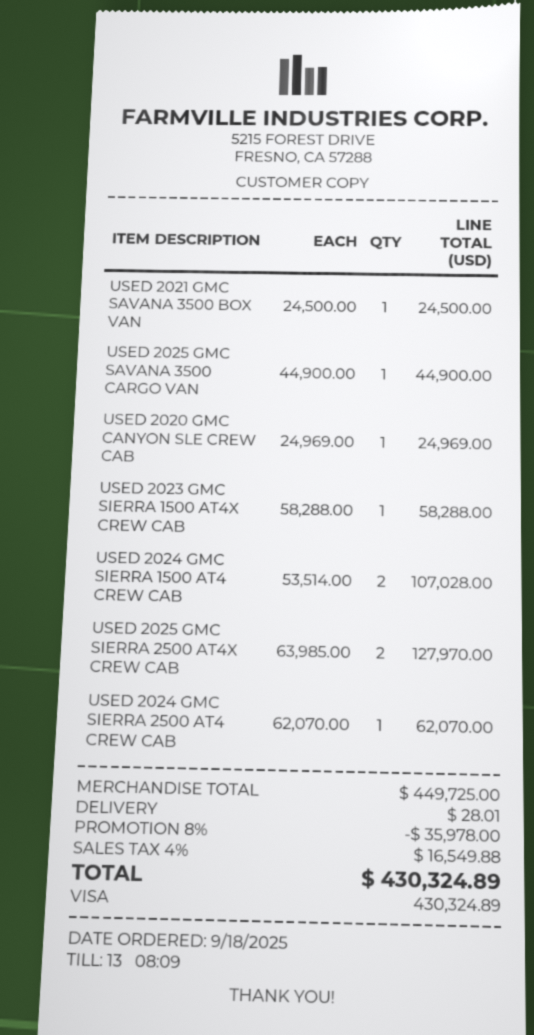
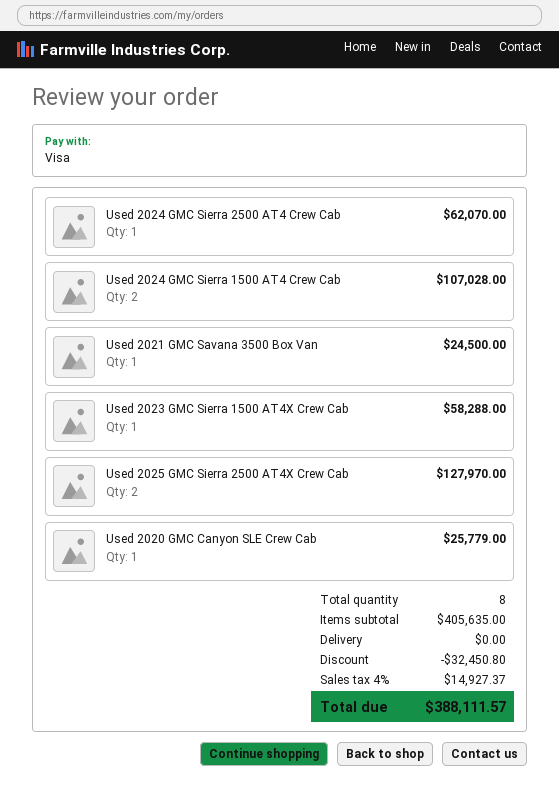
USED 2025 GMC SAVANA 3500 CARGO VAN: 1 for 44900.00 -> none
USED 2020 GMC CANYON SLE CREW CAB: 1 for 24969.00 -> 1 for 25779.00
subtotal: 449725.00 -> 405635.00
discount: 35978.00 -> 32450.80
shipping: 28.01 -> 0.00
tax: 4% = 16549.88 -> 4% = 14927.37
total: 430324.89 -> 388111.57

